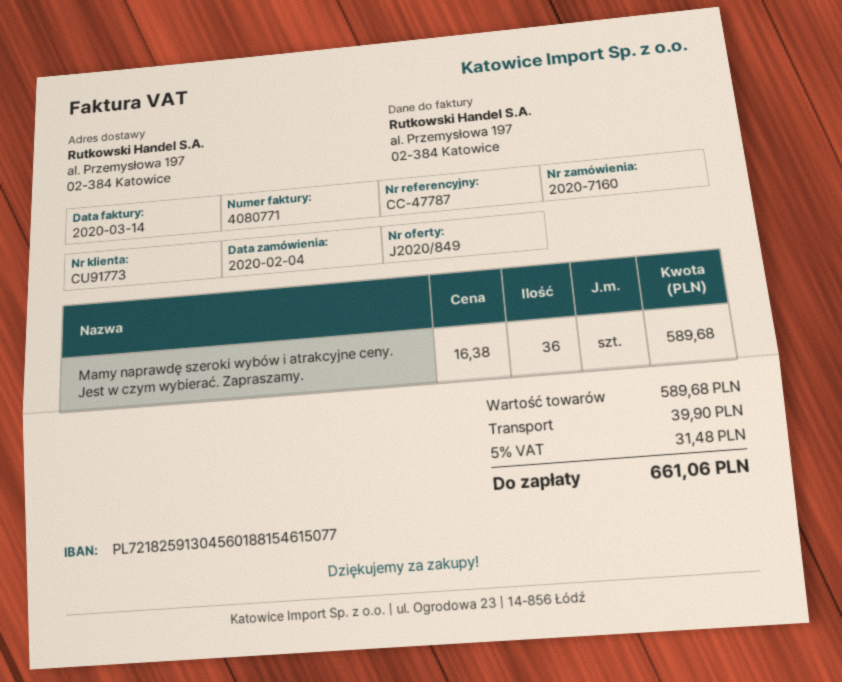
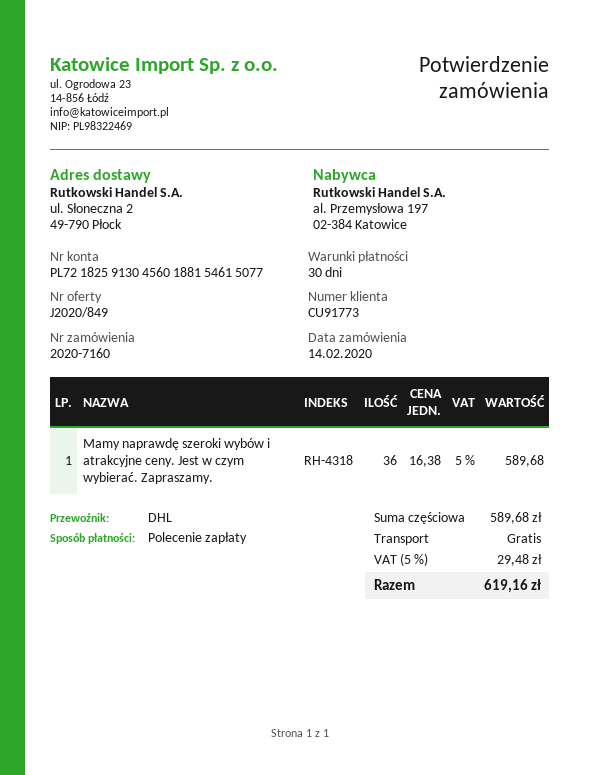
order date: 2020-02-04 -> 2020-02-14
ship to: al. Przemysłowa 197, 02-384 Katowice -> ul. Słoneczna 2, 49-790 Płock
shipping: 39.90 -> 0.00
tax: 5% = 31.48 -> 5% = 29.48
total: 661.06 -> 619.16

